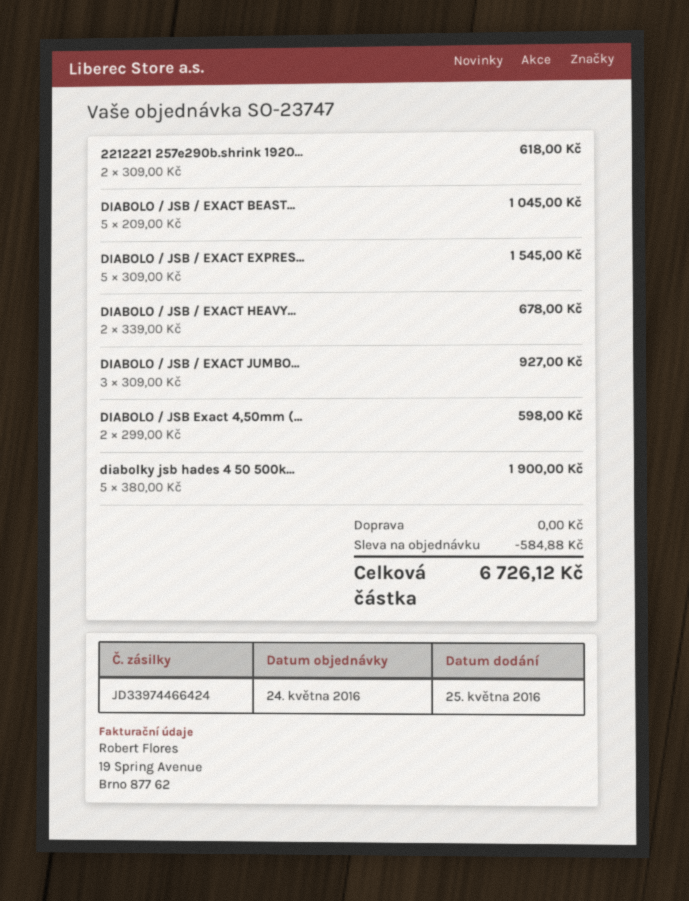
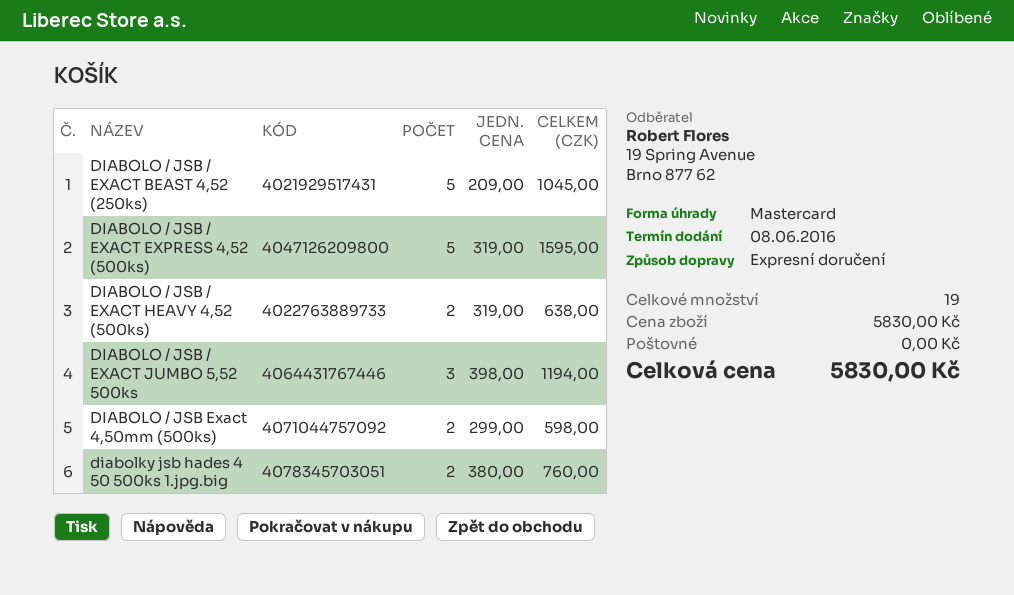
delivery date: 2016-05-25 -> 2016-06-08
2212221 257e290b.shrink 1920...: 2 x 309.00 = 618.00 -> none
DIABOLO / JSB / EXACT EXPRES...: 5 x 309.00 = 1545.00 -> 5 x 319.00 = 1595.00
DIABOLO / JSB / EXACT HEAVY...: 2 x 339.00 = 678.00 -> 2 x 319.00 = 638.00
DIABOLO / JSB / EXACT JUMBO...: 3 x 309.00 = 927.00 -> 3 x 398.00 = 1194.00
diabolky jsb hades 4 50 500k...: 5 x 380.00 = 1900.00 -> 2 x 380.00 = 760.00
discount: 584.88 -> none
total: 6726.12 -> 5830.00

